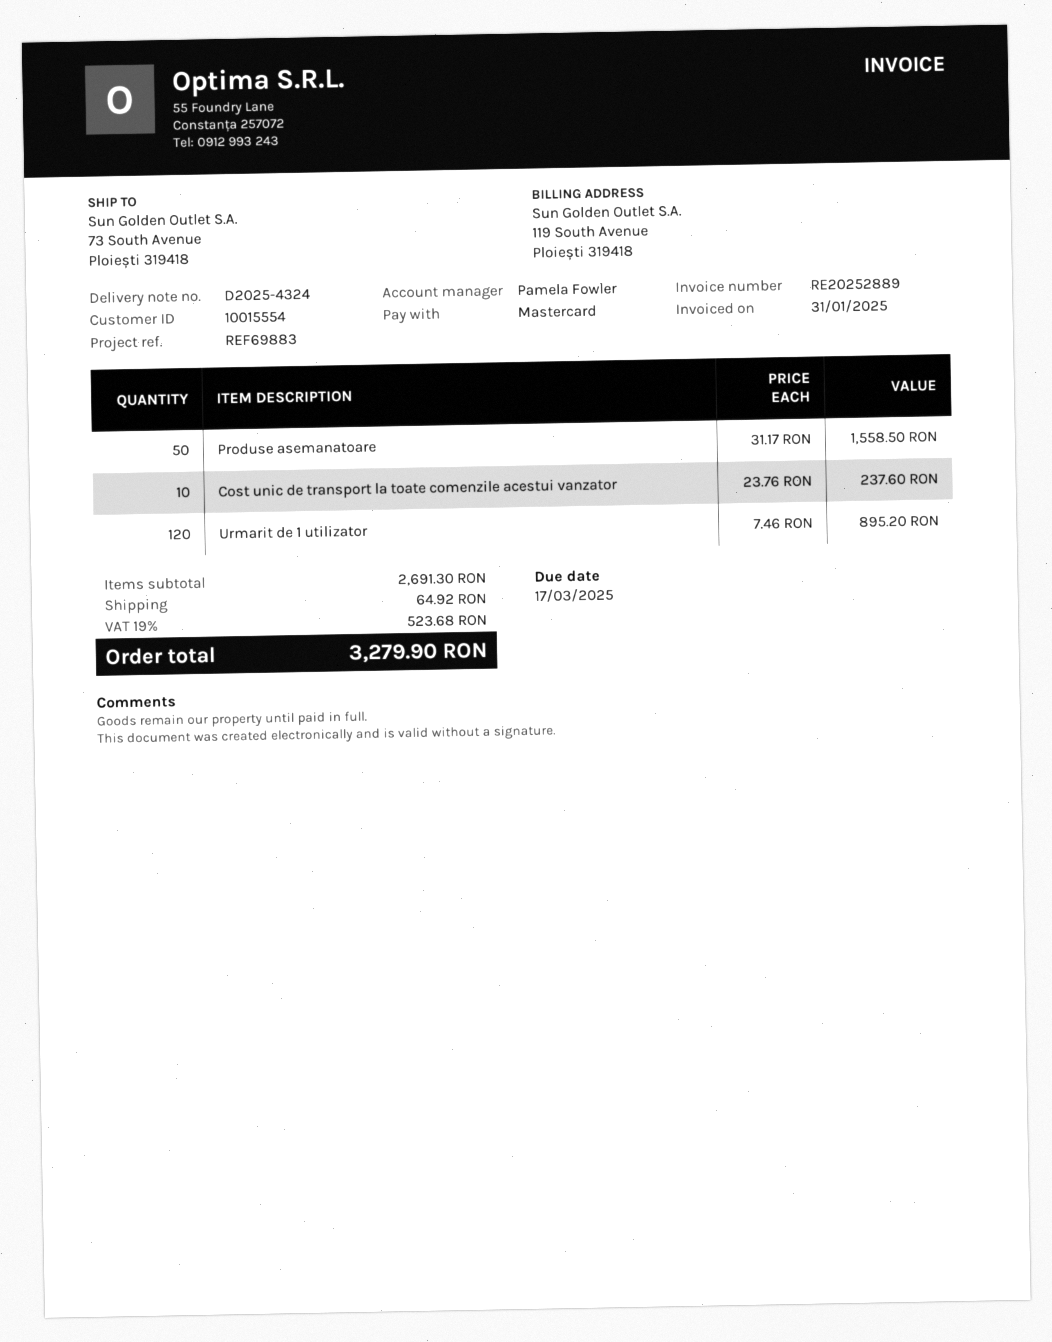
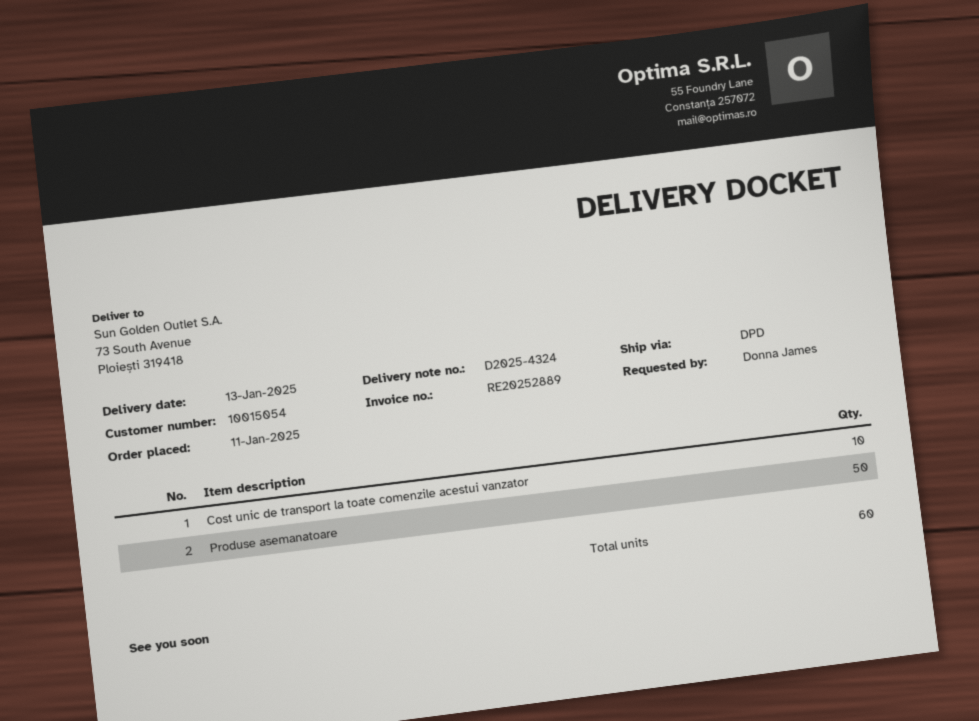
customer number: 10015554 -> 10015054
Urmarit de 1 utilizator: 120 -> none

